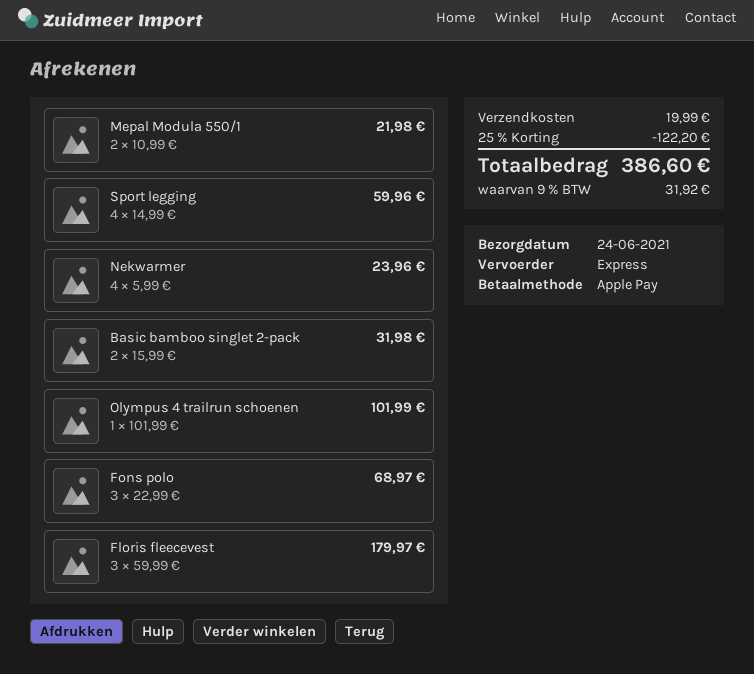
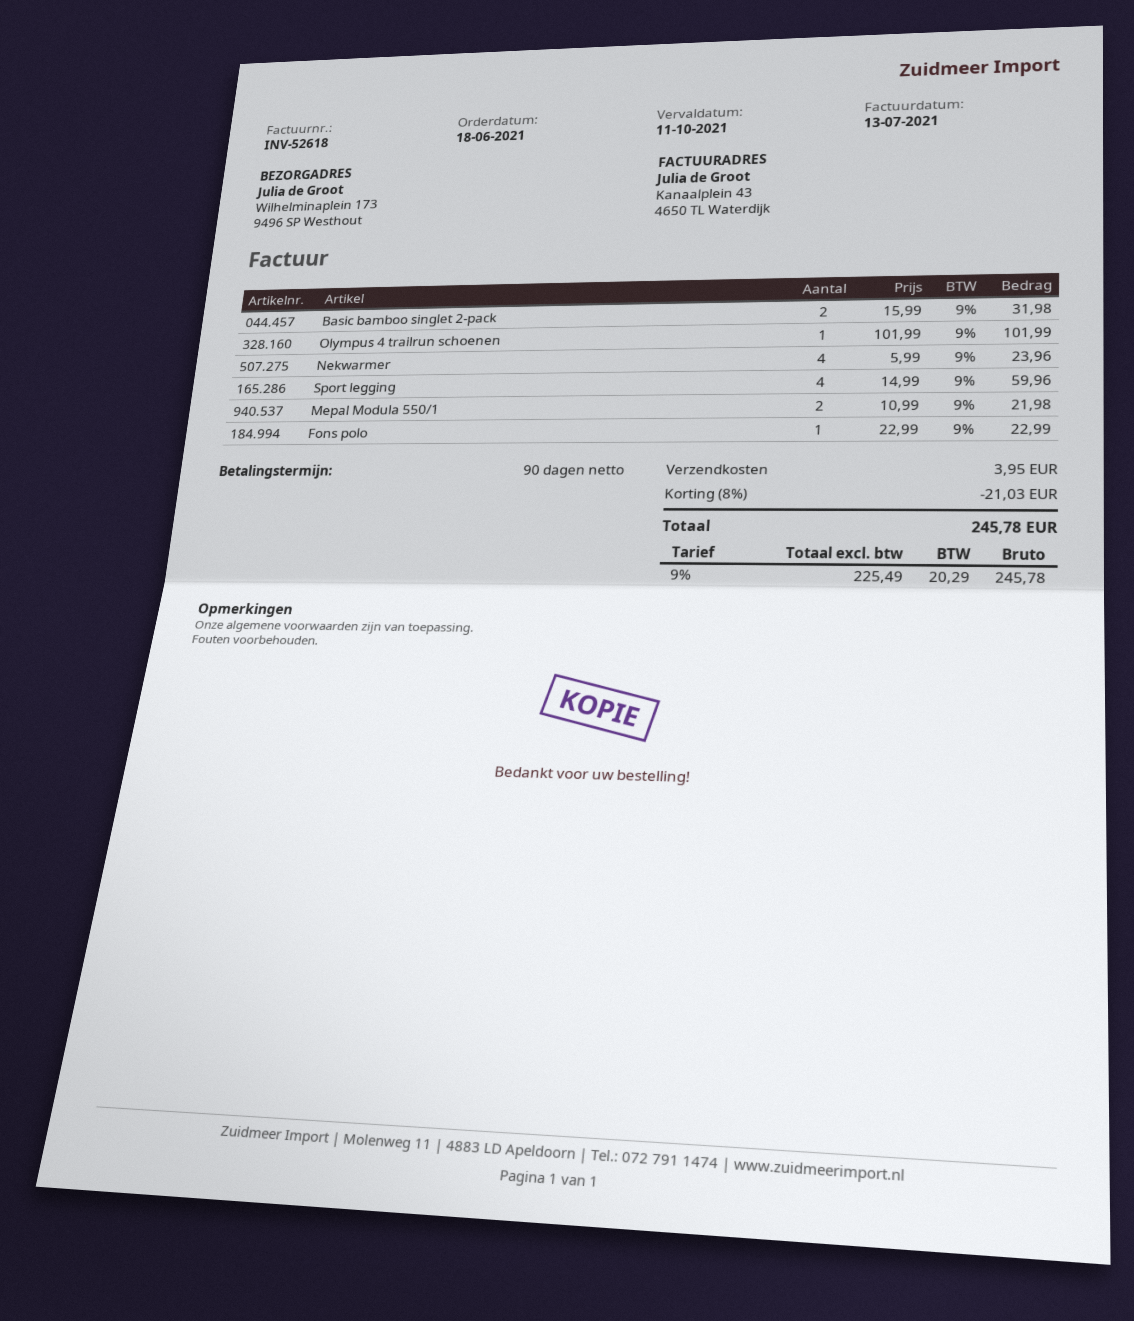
Fons polo: 3 x 22.99 = 68.97 -> 1 x 22.99 = 22.99
Floris fleecevest: 3 x 59.99 = 179.97 -> none
discount: 25% = 122.20 -> 8% = 21.03
shipping: 19.99 -> 3.95
tax: 9% = 31.92 -> 9% = 20.29
total: 386.60 -> 245.78

